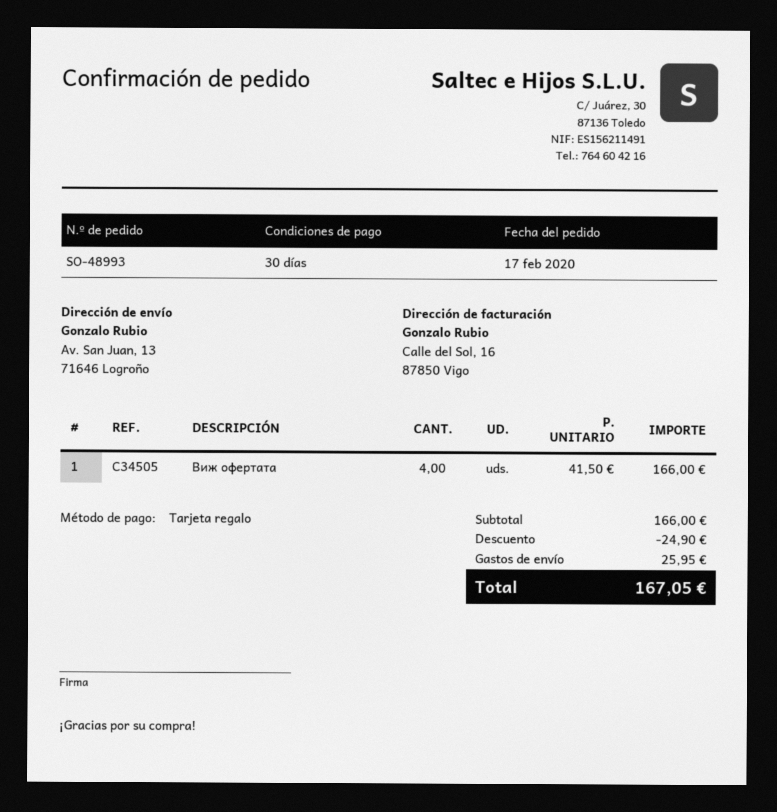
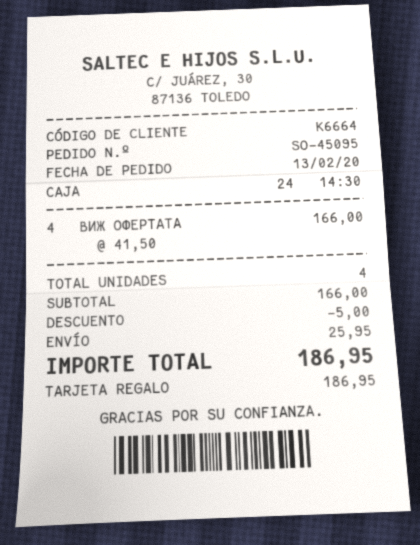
order number: SO-48993 -> SO-45095
order date: 2020-02-17 -> 2020-02-13
discount: 24.90 -> 5.00
total: 167.05 -> 186.95

